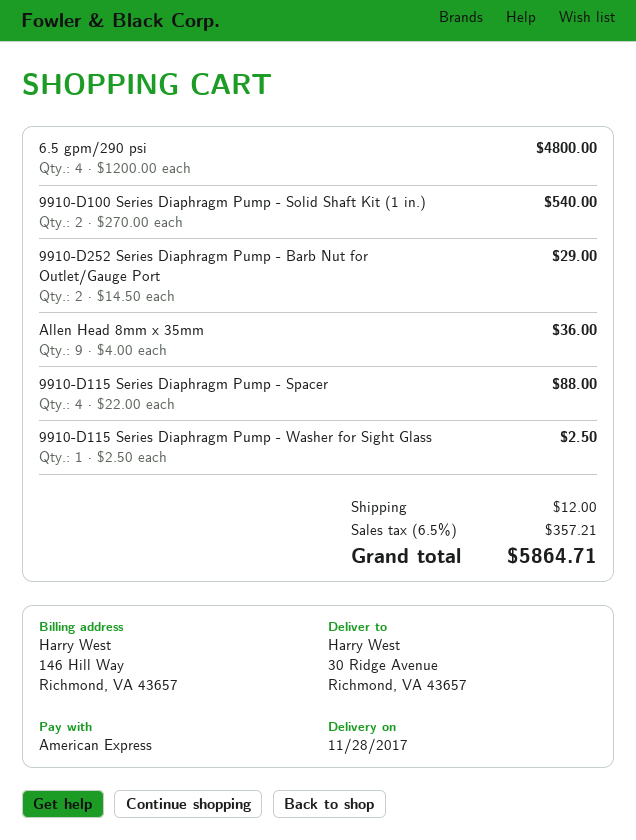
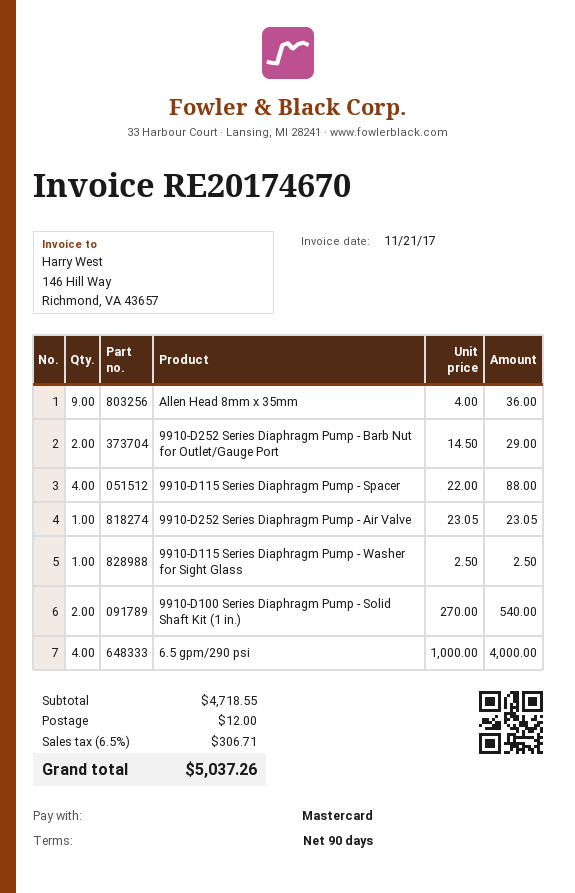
payment method: American Express -> Mastercard
6.5 gpm/290 psi: 4 x 1200.00 = 4800.00 -> 4 x 1000.00 = 4000.00
9910-D252 Series Diaphragm Pump - Air Valve: none -> 1 x 23.05 = 23.05
tax: 6.5% = 357.21 -> 6.5% = 306.71
total: 5864.71 -> 5037.26

